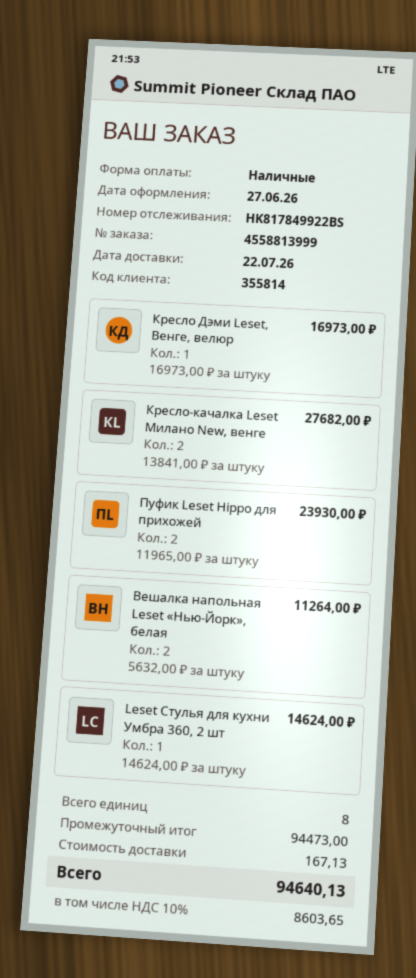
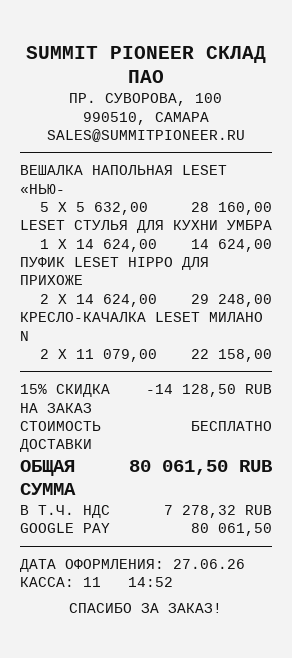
payment method: cash -> Google Pay
Кресло Дэми Leset, Венге, велюр: 1 x 16973.00 = 16973.00 -> none
Кресло-качалка Leset Милано New, венге: 2 x 13841.00 = 27682.00 -> 2 x 11079.00 = 22158.00
Пуфик Leset Hippo для прихожей: 2 x 11965.00 = 23930.00 -> 2 x 14624.00 = 29248.00
Вешалка напольная Leset «Нью-Йорк», белая: 2 x 5632.00 = 11264.00 -> 5 x 5632.00 = 28160.00
discount: none -> 15% = 14128.50
shipping: 167.13 -> 0.00
tax: 8603.65 -> 7278.32
total: 94640.13 -> 80061.50

